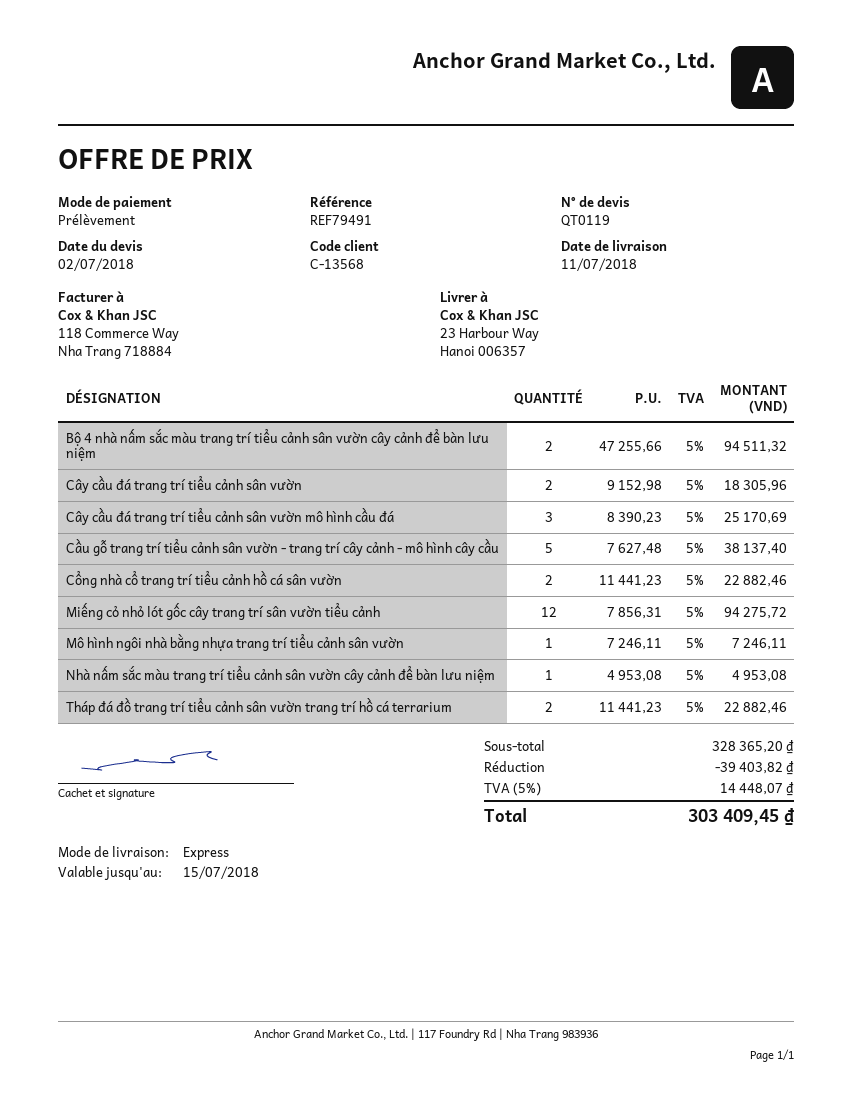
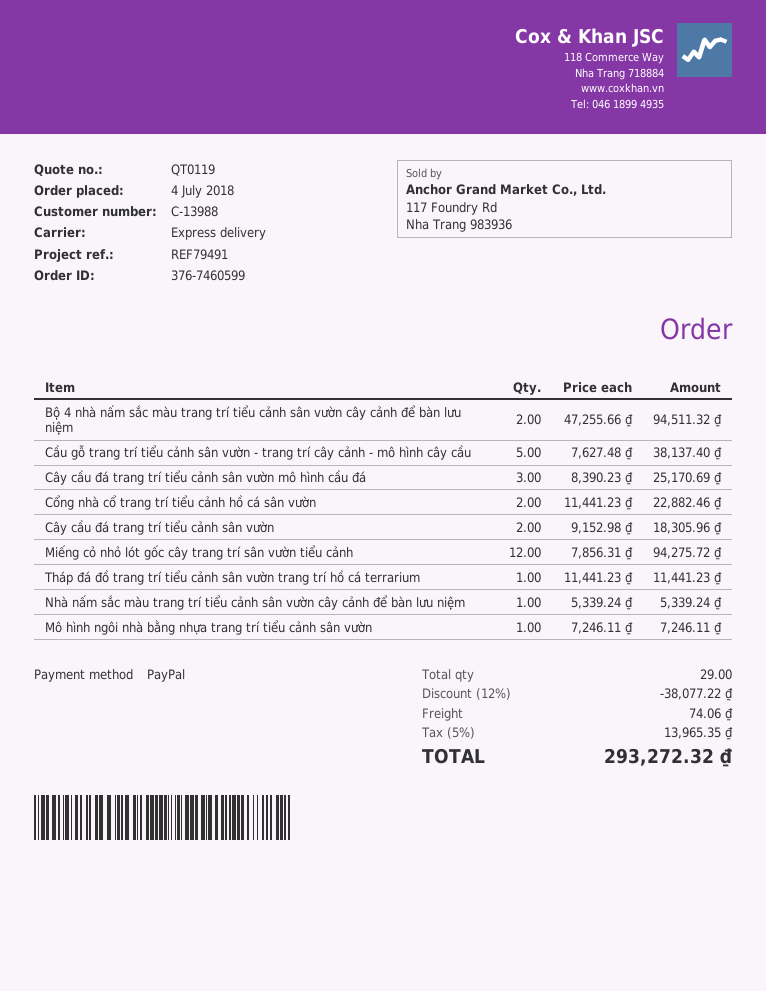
customer number: C-13568 -> C-13988
payment method: direct debit -> PayPal
Nhà nấm sắc màu trang trí tiểu cảnh sân vườn cây cảnh để bàn lưu niệm: 1 x 4953.08 = 4953.08 -> 1 x 5339.24 = 5339.24
Tháp đá đồ trang trí tiểu cảnh sân vườn trang trí hồ cá terrarium: 2 x 11441.23 = 22882.46 -> 1 x 11441.23 = 11441.23
discount: 39403.82 -> 38077.22
shipping: none -> 74.06
tax: 5% = 14448.07 -> 5% = 13965.35
total: 303409.45 -> 293272.32

